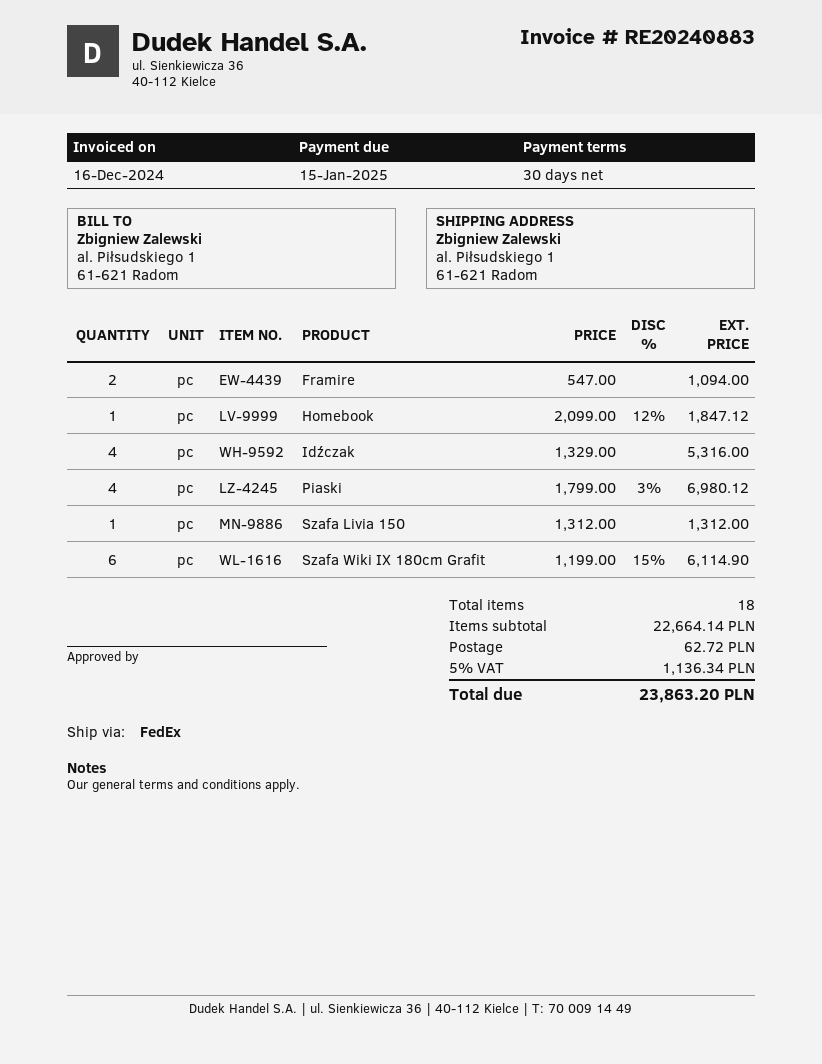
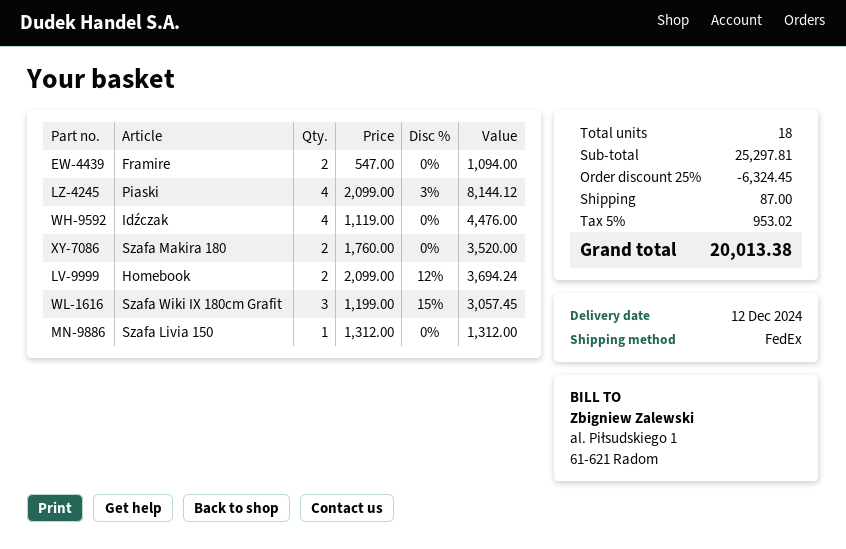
Homebook: 1 x 2099.00 - 12% = 1847.12 -> 2 x 2099.00 - 12% = 3694.24
Idźczak: 4 x 1329.00 = 5316.00 -> 4 x 1119.00 = 4476.00
Piaski: 4 x 1799.00 - 3% = 6980.12 -> 4 x 2099.00 - 3% = 8144.12
Szafa Wiki IX 180cm Grafit: 6 x 1199.00 - 15% = 6114.90 -> 3 x 1199.00 - 15% = 3057.45
Szafa Makira 180: none -> 2 x 1760.00 = 3520.00
subtotal: 22664.14 -> 25297.81
discount: none -> 25% = 6324.45
shipping: 62.72 -> 87.00
tax: 5% = 1136.34 -> 5% = 953.02
total: 23863.20 -> 20013.38

